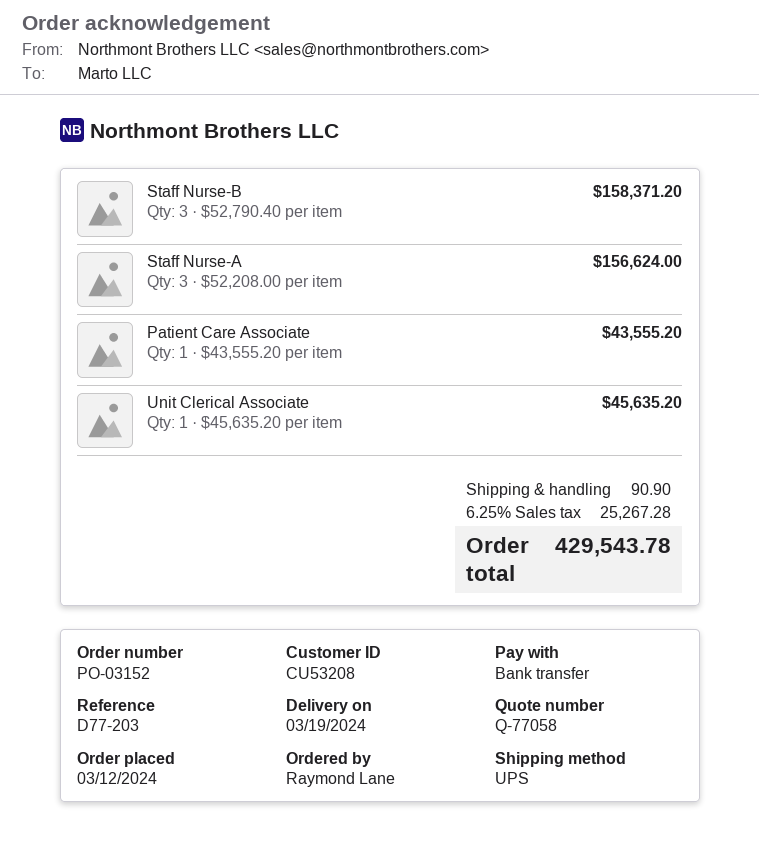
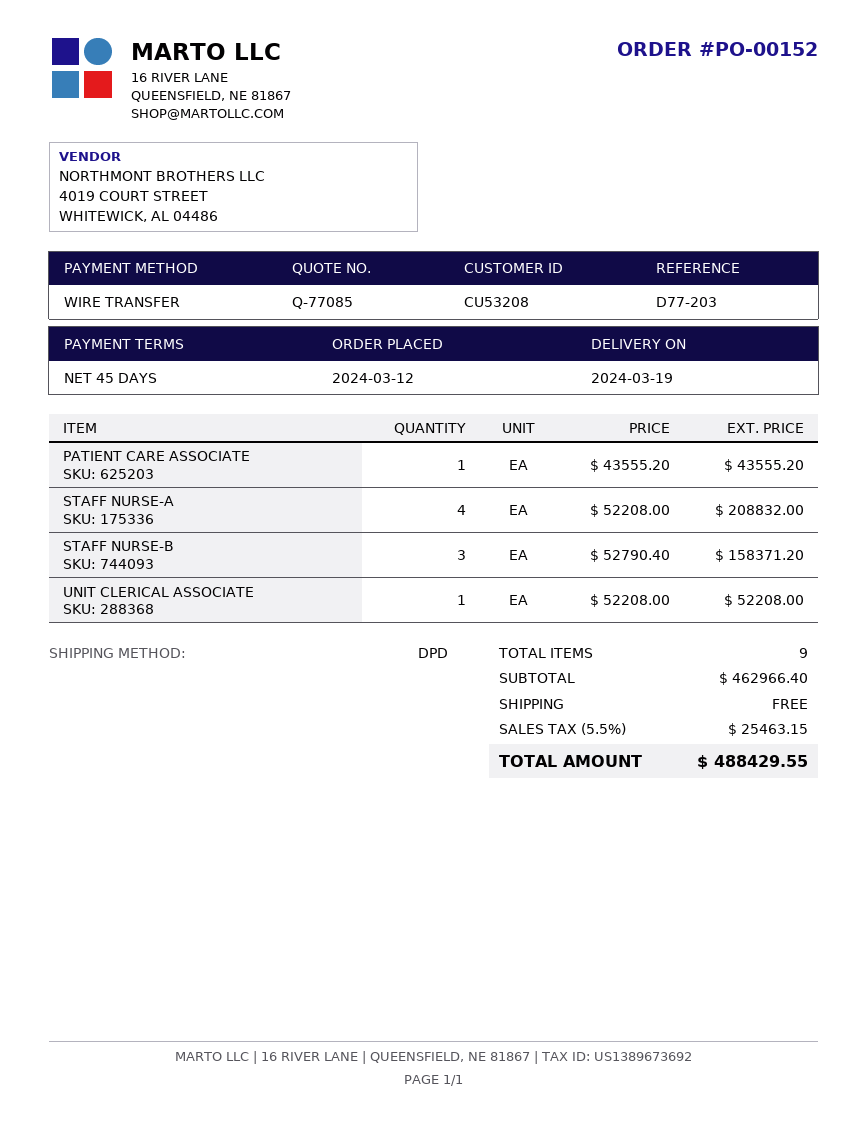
quote number: Q-77058 -> Q-77085
order number: PO-03152 -> PO-00152
shipping method: UPS -> DPD
Staff Nurse-A: 3 x 52208.00 = 156624.00 -> 4 x 52208.00 = 208832.00
Unit Clerical Associate: 1 x 45635.20 = 45635.20 -> 1 x 52208.00 = 52208.00
shipping: 90.90 -> 0.00
tax: 6.25% = 25267.28 -> 5.5% = 25463.15
total: 429543.78 -> 488429.55

